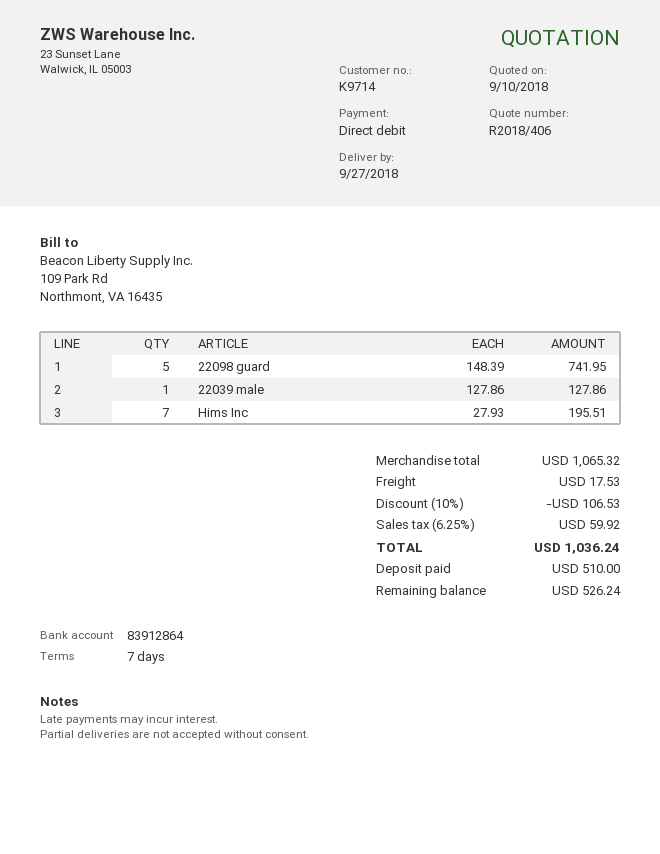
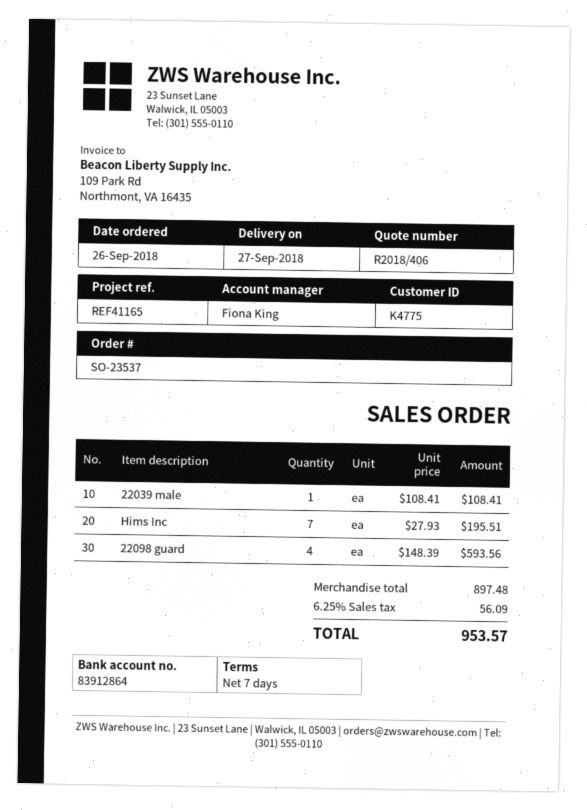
customer number: K9714 -> K4775
22098 guard: 5 x 148.39 = 741.95 -> 4 x 148.39 = 593.56
22039 male: 1 x 127.86 = 127.86 -> 1 x 108.41 = 108.41
subtotal: 1065.32 -> 897.48
discount: 10% = 106.53 -> none
shipping: 17.53 -> none
tax: 6.25% = 59.92 -> 6.25% = 56.09
total: 1036.24 -> 953.57

